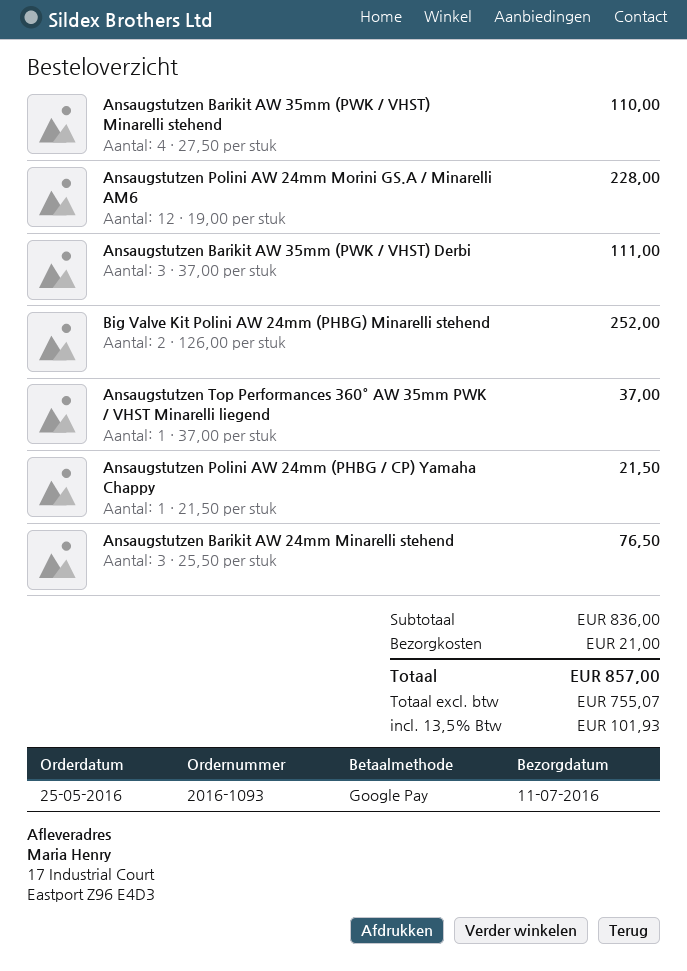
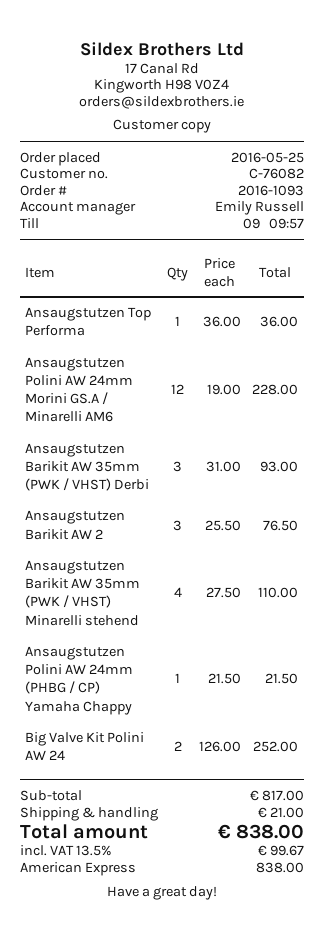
payment method: Google Pay -> American Express
Ansaugstutzen Barikit AW 35mm (PWK / VHST) Derbi: 3 x 37.00 = 111.00 -> 3 x 31.00 = 93.00
Ansaugstutzen Top Performances 360° AW 35mm PWK / VHST Minarelli liegend: 1 x 37.00 = 37.00 -> 1 x 36.00 = 36.00
subtotal: 836.00 -> 817.00
tax: 13.5% = 101.93 -> 13.5% = 99.67
total: 857.00 -> 838.00

